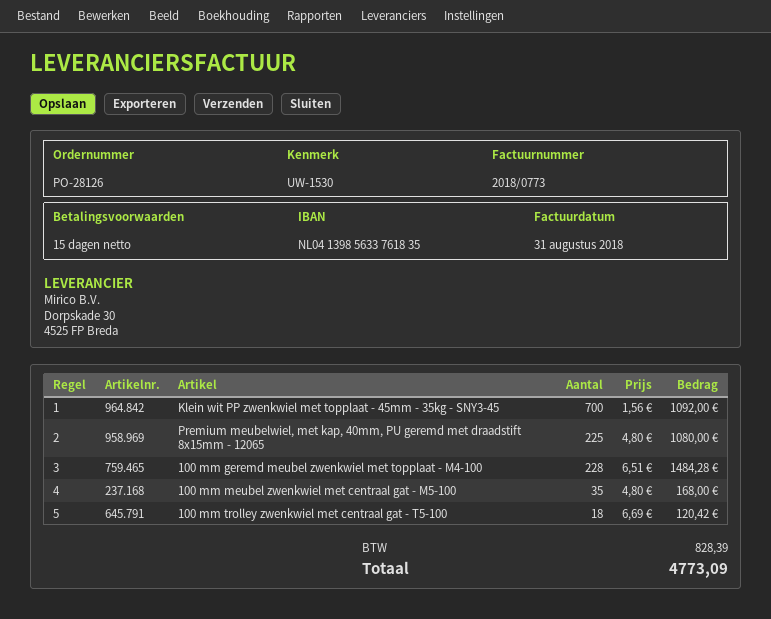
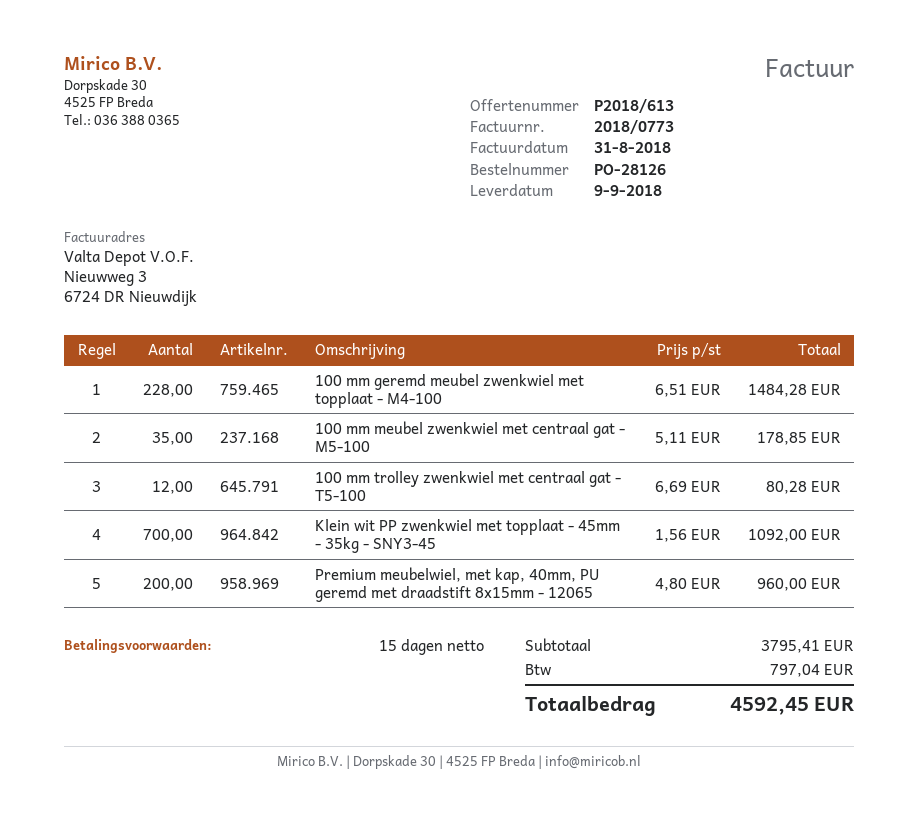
Premium meubelwiel, met kap, 40mm, PU geremd met draadstift 8x15mm - 12065: 225 x 4.80 = 1080.00 -> 200 x 4.80 = 960.00
100 mm meubel zwenkwiel met centraal gat - M5-100: 35 x 4.80 = 168.00 -> 35 x 5.11 = 178.85
100 mm trolley zwenkwiel met centraal gat - T5-100: 18 x 6.69 = 120.42 -> 12 x 6.69 = 80.28
tax: 828.39 -> 797.04
total: 4773.09 -> 4592.45

